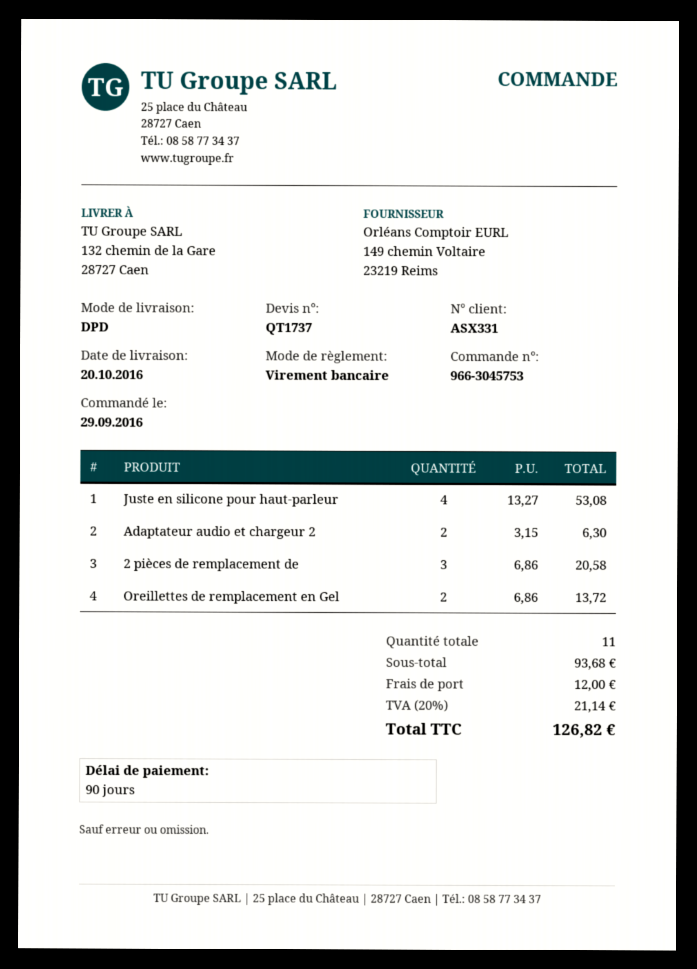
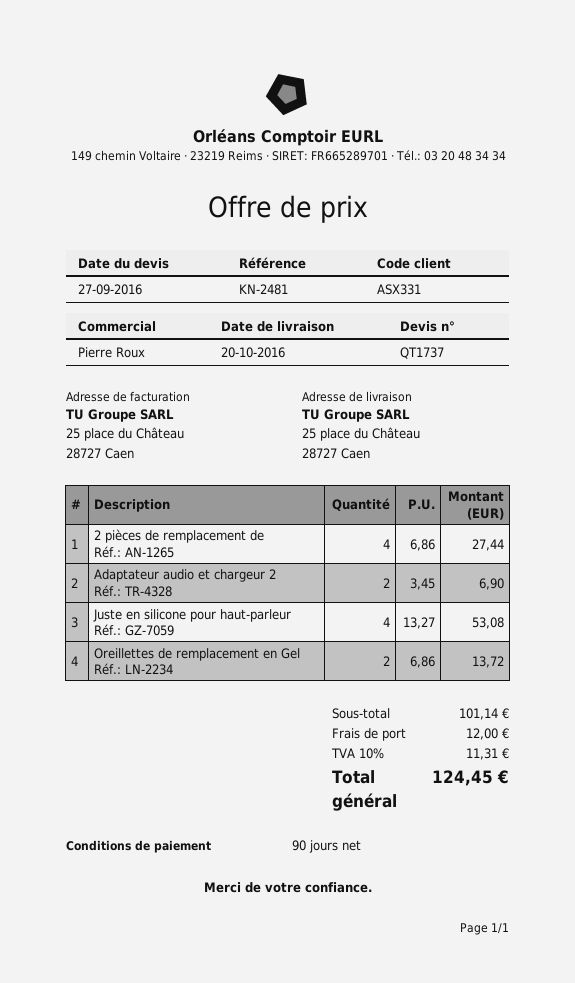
ship to: 132 chemin de la Gare, 28727 Caen -> 25 place du Château, 28727 Caen
Adaptateur audio et chargeur 2: 2 x 3.15 = 6.30 -> 2 x 3.45 = 6.90
2 pièces de remplacement de: 3 x 6.86 = 20.58 -> 4 x 6.86 = 27.44
subtotal: 93.68 -> 101.14
tax: 20% = 21.14 -> 10% = 11.31
total: 126.82 -> 124.45

